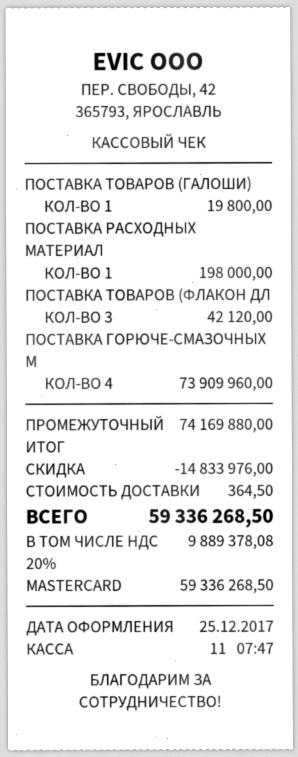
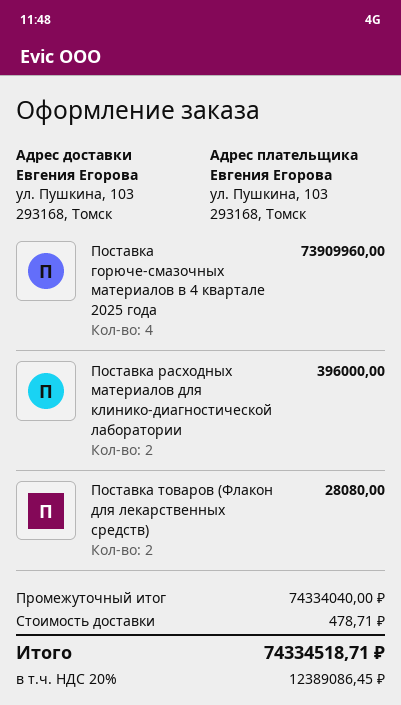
ПОСТАВКА ТОВАРОВ (ГАЛОШИ): 1 for 19800.00 -> none
ПОСТАВКА РАСХОДНЫХ МАТЕРИАЛ: 1 for 198000.00 -> 2 for 396000.00
ПОСТАВКА ТОВАРОВ (ФЛАКОН ДЛ: 3 for 42120.00 -> 2 for 28080.00
subtotal: 74169880.00 -> 74334040.00
discount: 14833976.00 -> none
shipping: 364.50 -> 478.71
tax: 20% = 9889378.08 -> 20% = 12389086.45
total: 59336268.50 -> 74334518.71

